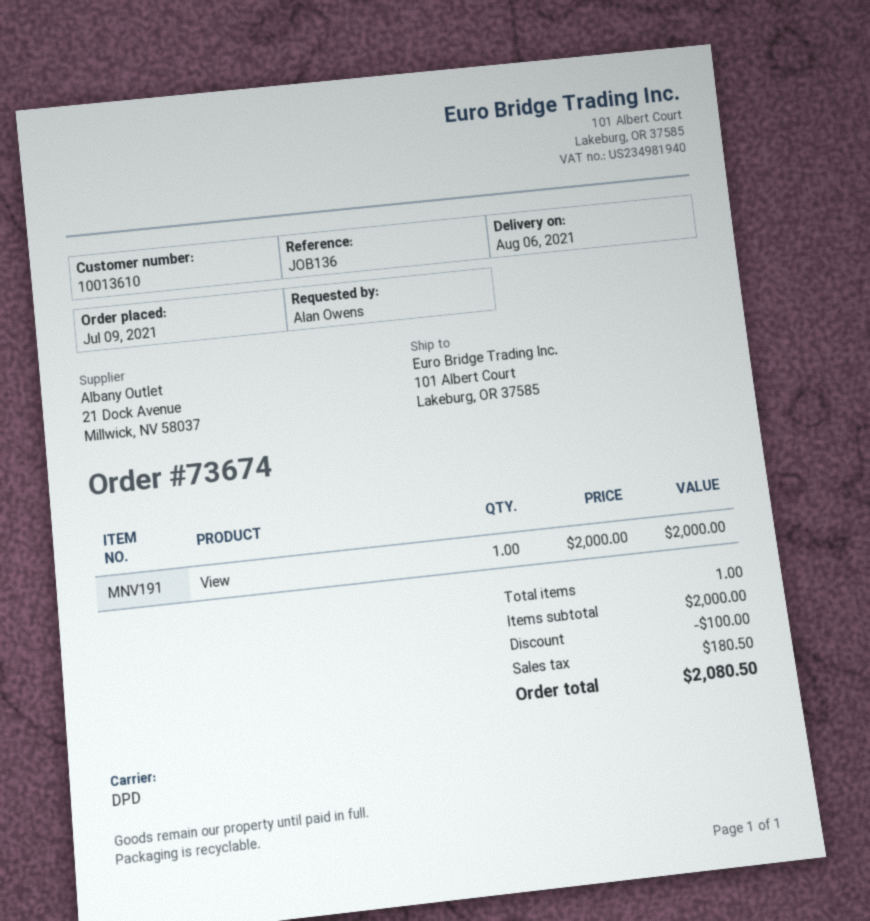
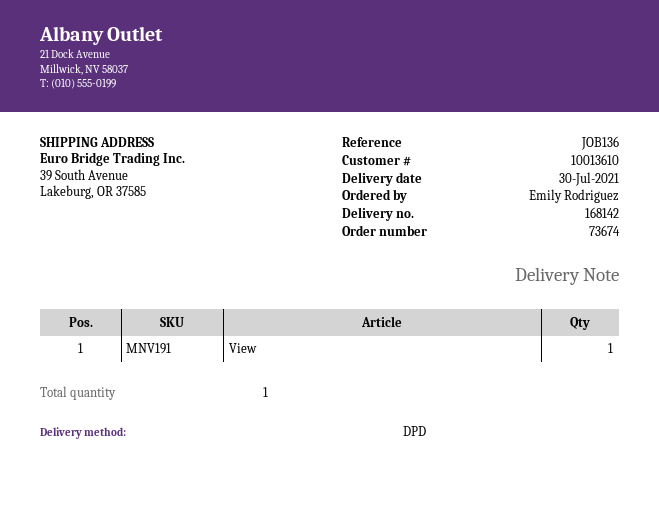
delivery date: 2021-08-06 -> 2021-07-30
ordered by: Alan Owens -> Emily Rodriguez
ship to: 101 Albert Court, Lakeburg, OR 37585 -> 39 South Avenue, Lakeburg, OR 37585

